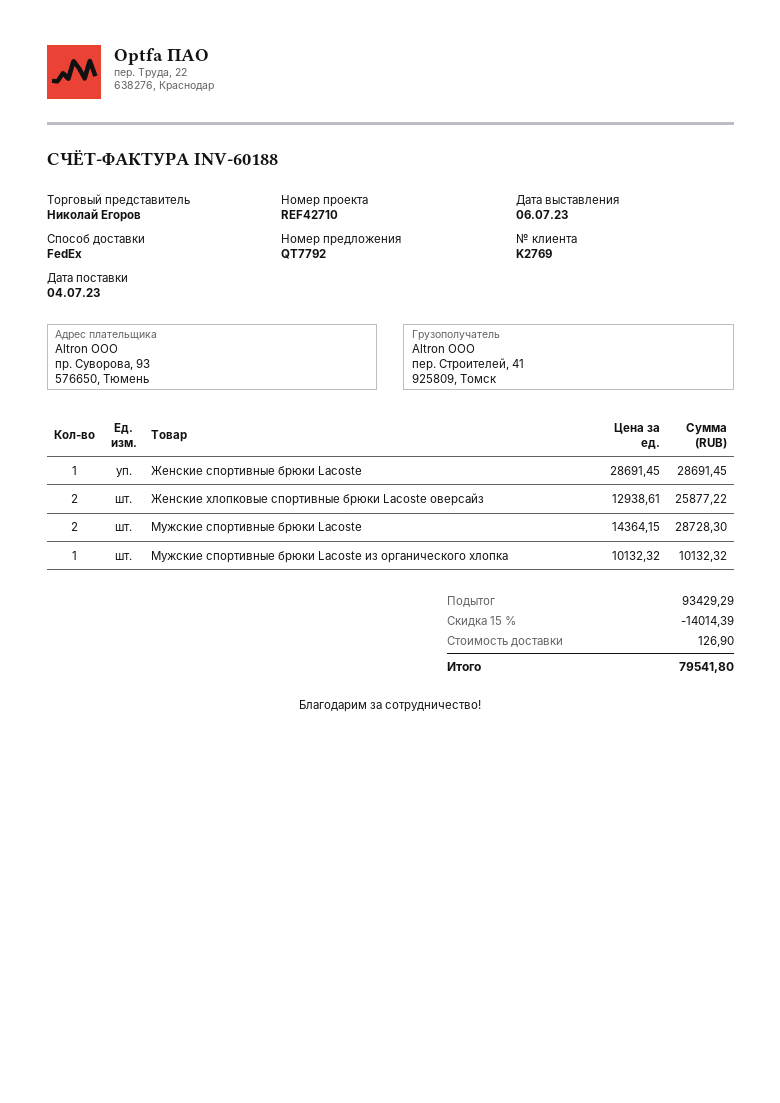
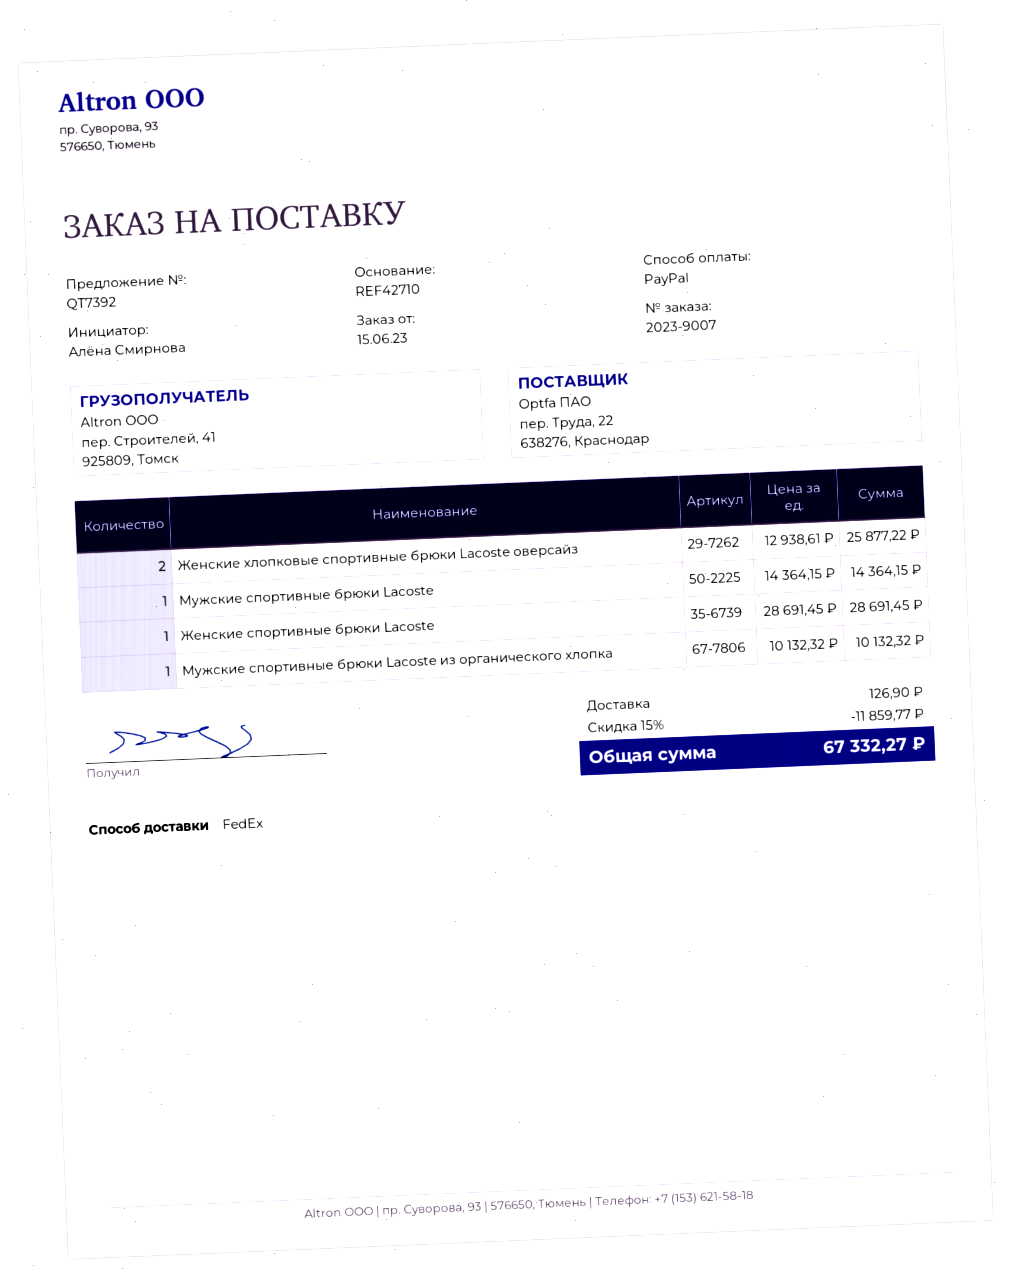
quote number: QT7792 -> QT7392
Мужские спортивные брюки Lacoste: 2 x 14364.15 = 28728.30 -> 1 x 14364.15 = 14364.15
discount: 15% = 14014.39 -> 15% = 11859.77
total: 79541.80 -> 67332.27

